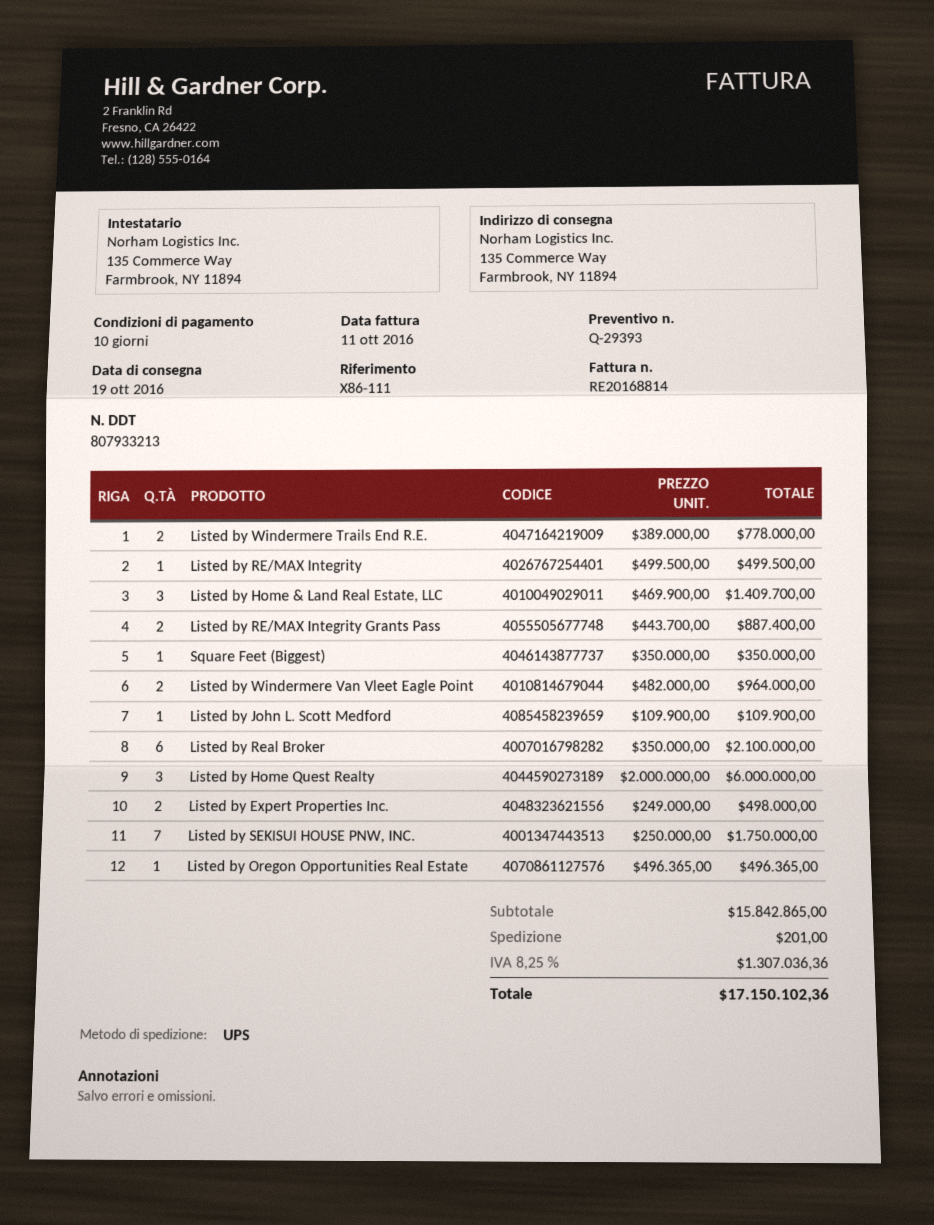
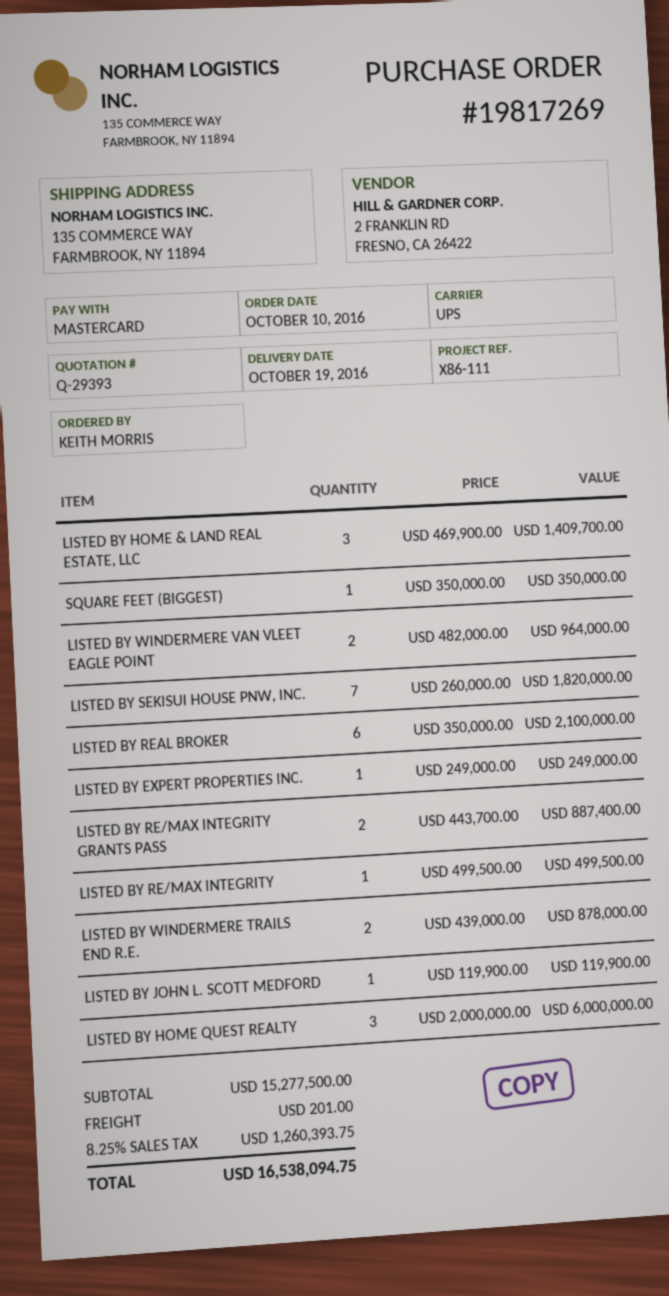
Listed by Windermere Trails End R.E.: 2 x 389000.00 = 778000.00 -> 2 x 439000.00 = 878000.00
Listed by John L. Scott Medford: 1 x 109900.00 = 109900.00 -> 1 x 119900.00 = 119900.00
Listed by Expert Properties Inc.: 2 x 249000.00 = 498000.00 -> 1 x 249000.00 = 249000.00
Listed by SEKISUI HOUSE PNW, INC.: 7 x 250000.00 = 1750000.00 -> 7 x 260000.00 = 1820000.00
Listed by Oregon Opportunities Real Estate: 1 x 496365.00 = 496365.00 -> none
subtotal: 15842865.00 -> 15277500.00
tax: 8.25% = 1307036.36 -> 8.25% = 1260393.75
total: 17150102.36 -> 16538094.75

